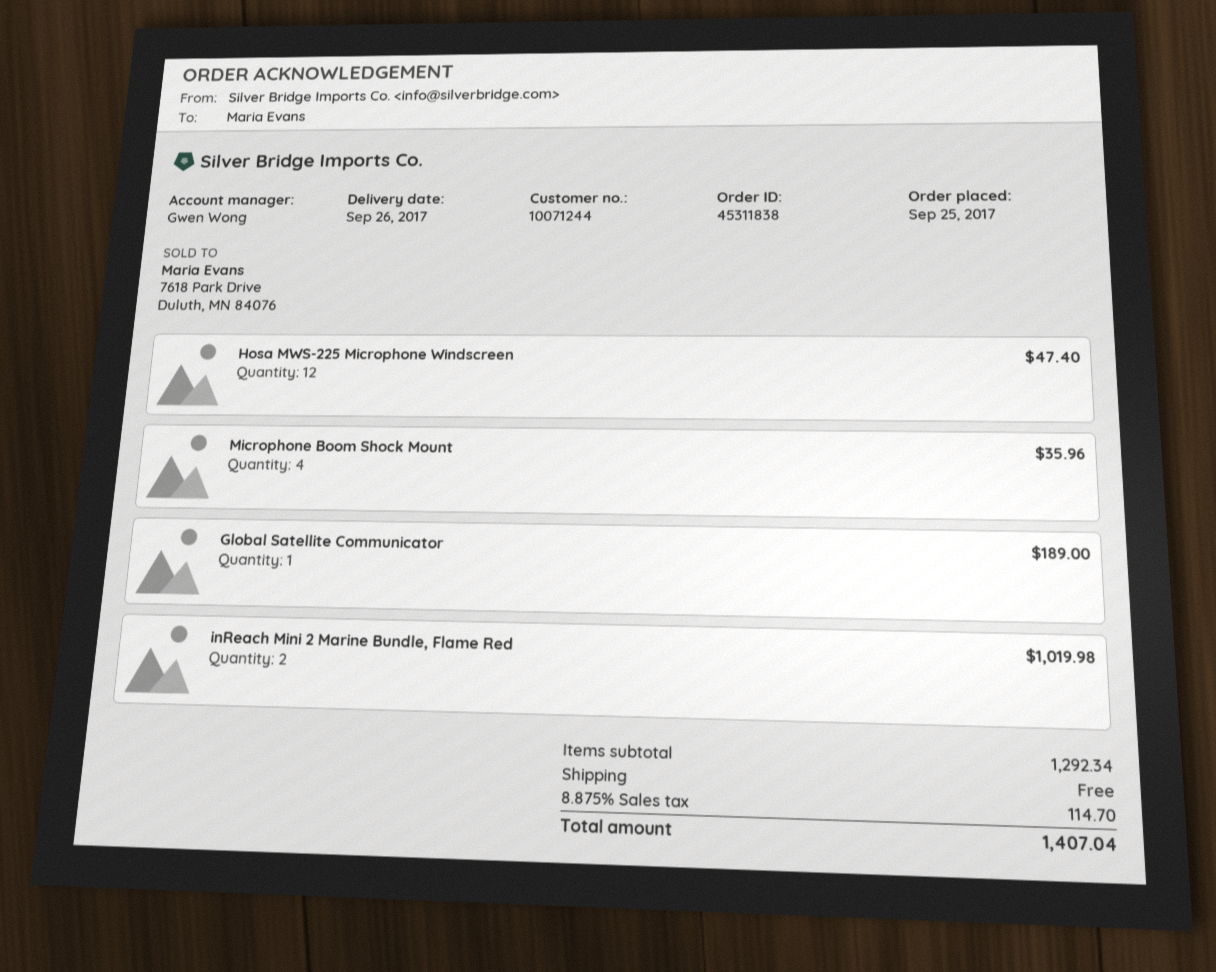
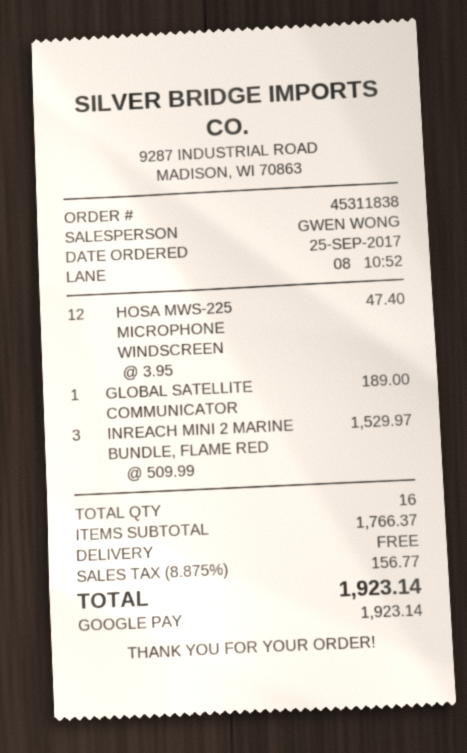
Microphone Boom Shock Mount: 4 for 35.96 -> none
inReach Mini 2 Marine Bundle, Flame Red: 2 for 1019.98 -> 3 for 1529.97
subtotal: 1292.34 -> 1766.37
tax: 8.875% = 114.70 -> 8.875% = 156.77
total: 1407.04 -> 1923.14

